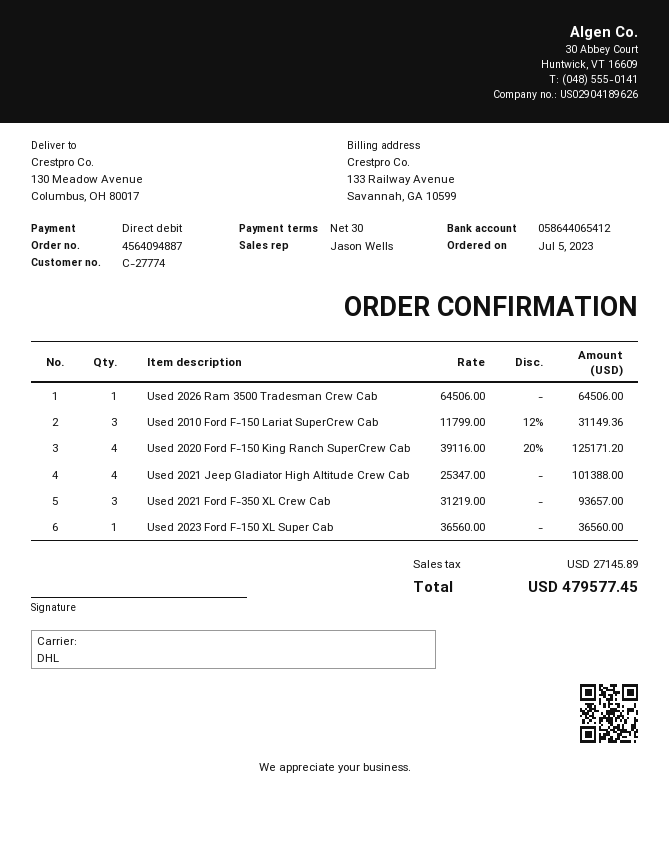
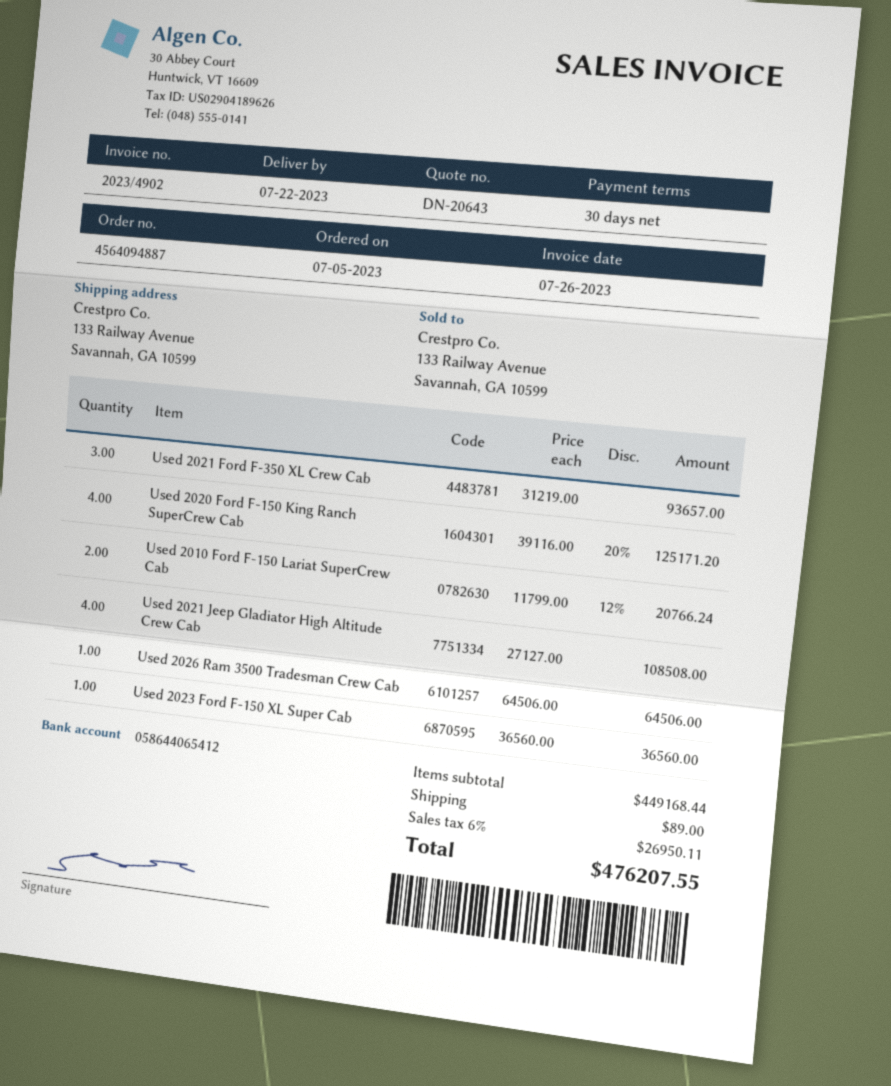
ship to: 130 Meadow Avenue, Columbus, OH 80017 -> 133 Railway Avenue, Savannah, GA 10599
Used 2010 Ford F-150 Lariat SuperCrew Cab: 3 x 11799.00 - 12% = 31149.36 -> 2 x 11799.00 - 12% = 20766.24
Used 2021 Jeep Gladiator High Altitude Crew Cab: 4 x 25347.00 = 101388.00 -> 4 x 27127.00 = 108508.00
shipping: none -> 89.00
tax: 27145.89 -> 26950.11
total: 479577.45 -> 476207.55

